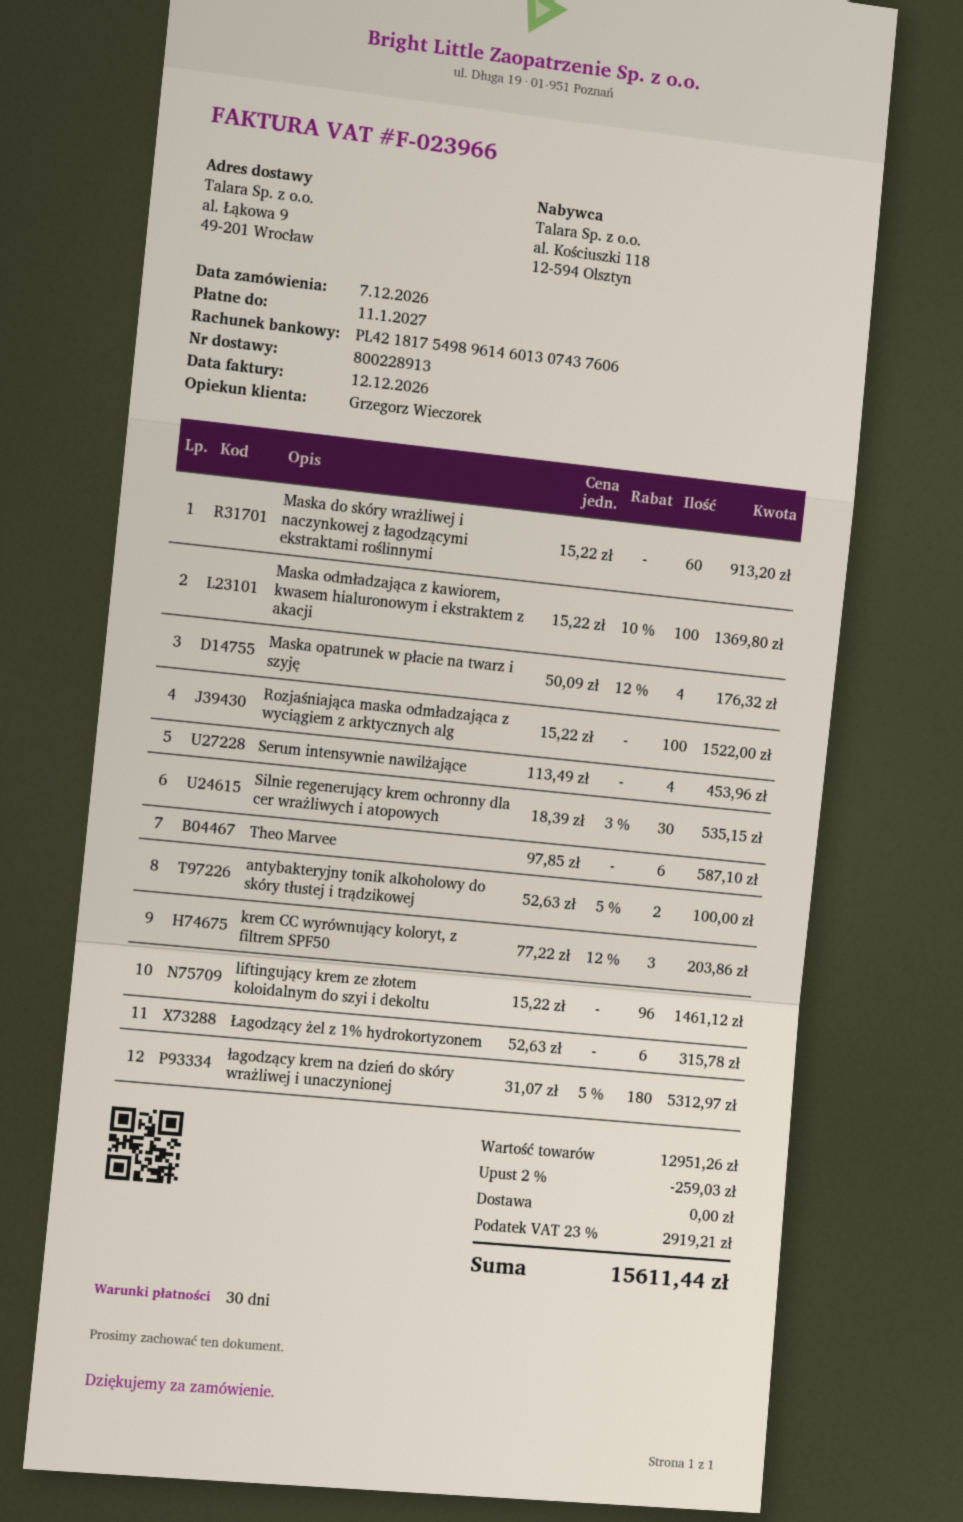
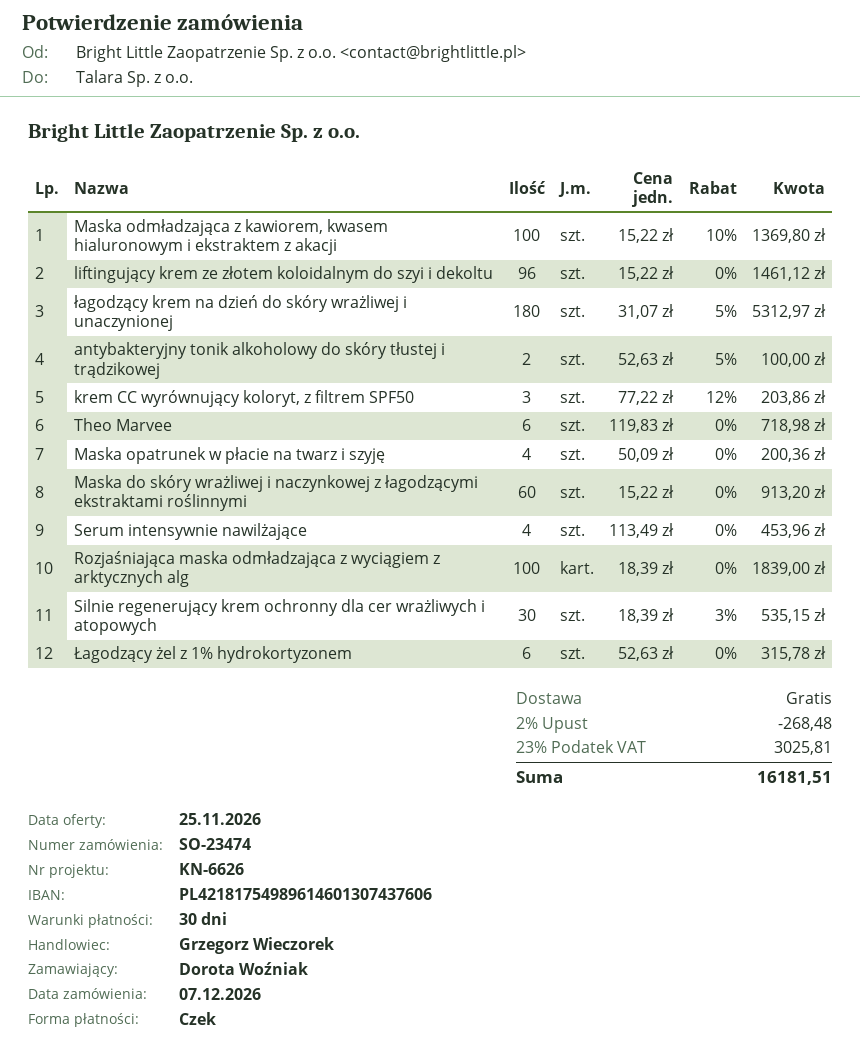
Maska opatrunek w płacie na twarz i szyję: 4 x 50.09 - 12% = 176.32 -> 4 x 50.09 = 200.36
Rozjaśniająca maska odmładzająca z wyciągiem z arktycznych alg: 100 x 15.22 = 1522.00 -> 100 x 18.39 = 1839.00
Theo Marvee: 6 x 97.85 = 587.10 -> 6 x 119.83 = 718.98
discount: 2% = 259.03 -> 2% = 268.48
tax: 23% = 2919.21 -> 23% = 3025.81
total: 15611.44 -> 16181.51

